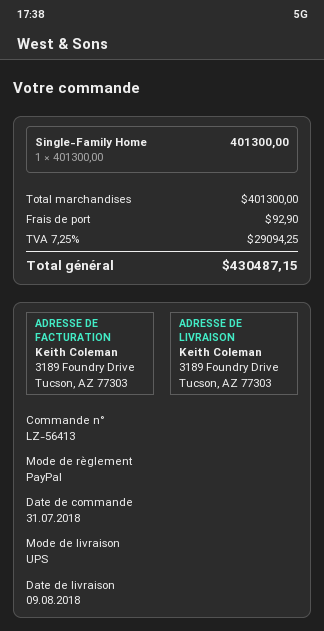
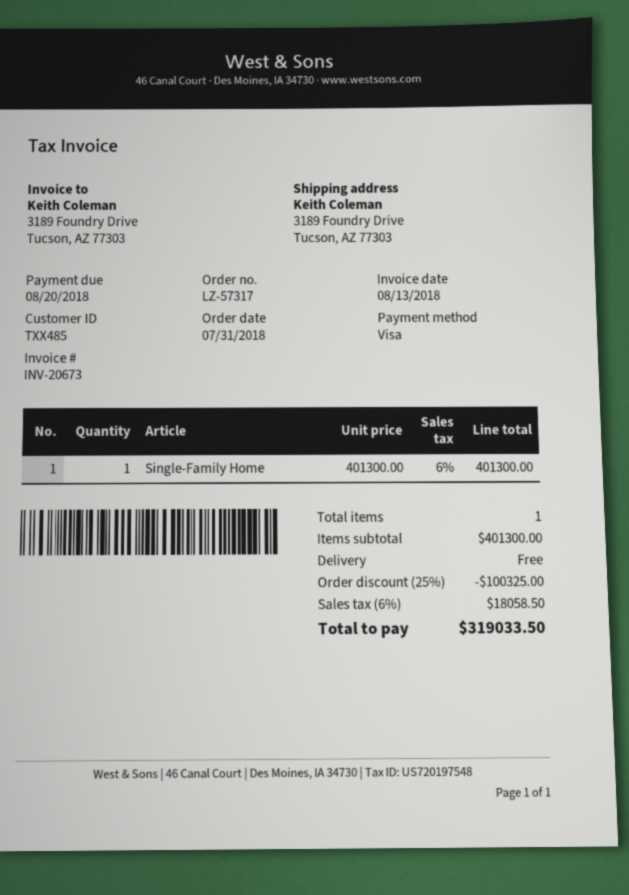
order number: LZ-56413 -> LZ-57317
payment method: PayPal -> Visa
discount: none -> 25% = 100325.00
shipping: 92.90 -> 0.00
tax: 7.25% = 29094.25 -> 6% = 18058.50
total: 430487.15 -> 319033.50

